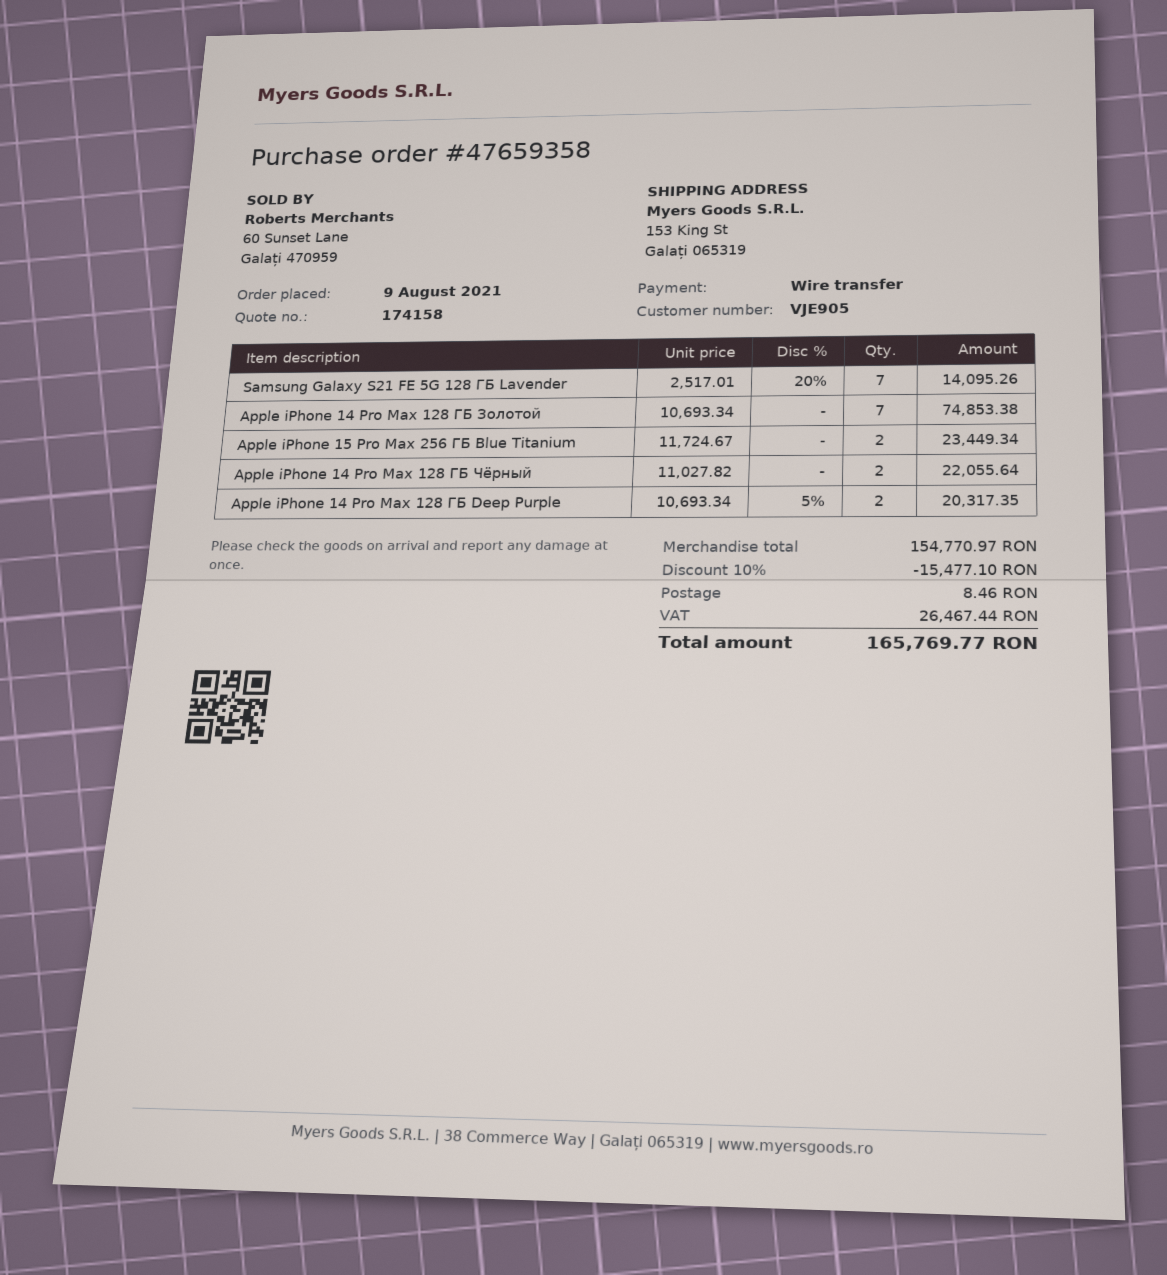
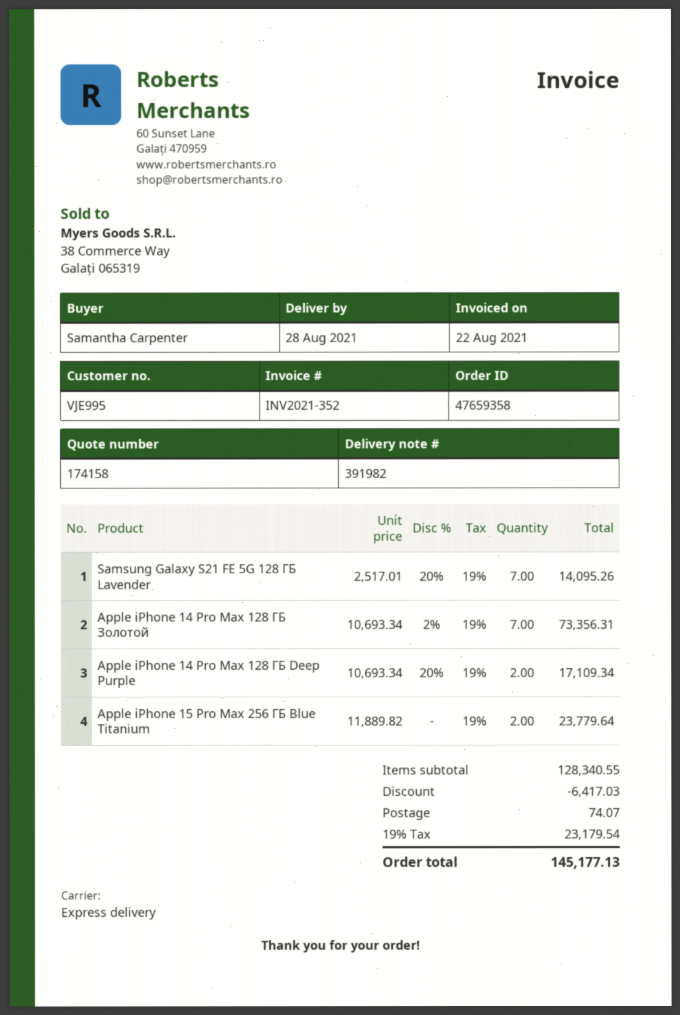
customer number: VJE905 -> VJE995
Apple iPhone 14 Pro Max 128 ГБ Золотой: 7 x 10693.34 = 74853.38 -> 7 x 10693.34 - 2% = 73356.31
Apple iPhone 15 Pro Max 256 ГБ Blue Titanium: 2 x 11724.67 = 23449.34 -> 2 x 11889.82 = 23779.64
Apple iPhone 14 Pro Max 128 ГБ Чёрный: 2 x 11027.82 = 22055.64 -> none
Apple iPhone 14 Pro Max 128 ГБ Deep Purple: 2 x 10693.34 - 5% = 20317.35 -> 2 x 10693.34 - 20% = 17109.34
subtotal: 154770.97 -> 128340.55
discount: 15477.10 -> 6417.03
shipping: 8.46 -> 74.07
tax: 26467.44 -> 23179.54
total: 165769.77 -> 145177.13

